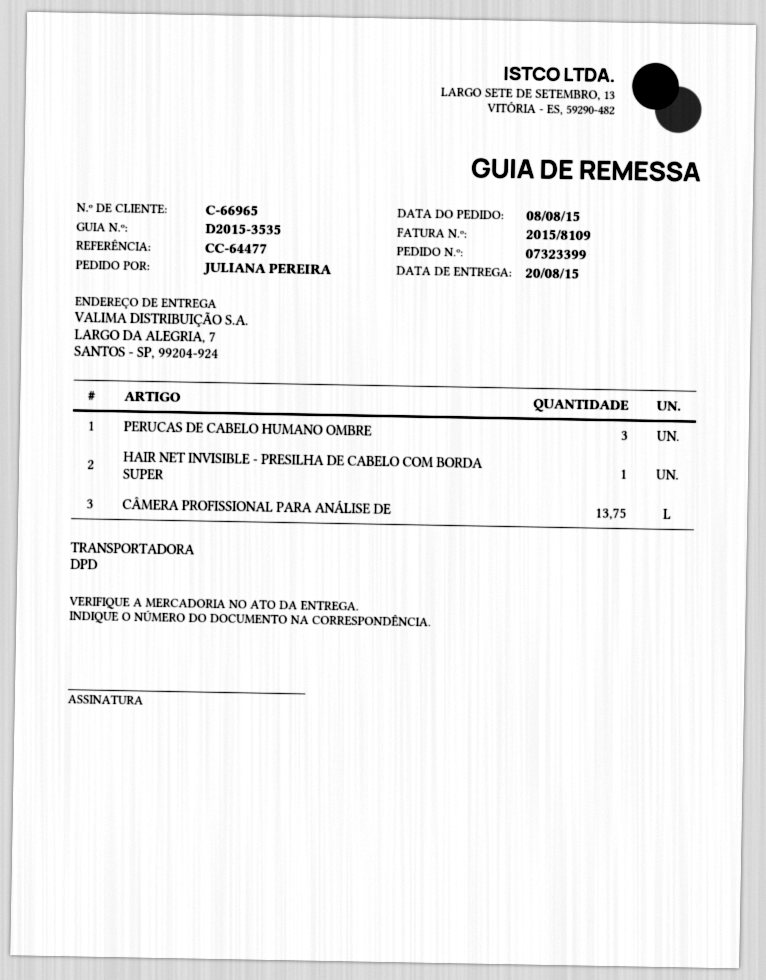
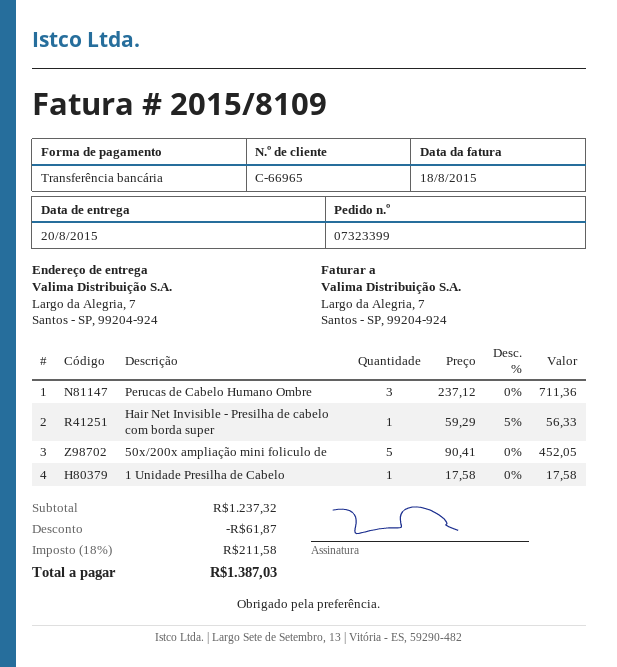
CÂMERA PROFISSIONAL PARA ANÁLISE DE: 13.75 -> none
50x/200x ampliação mini foliculo de: none -> 5
1 Unidade Presilha de Cabelo: none -> 1

